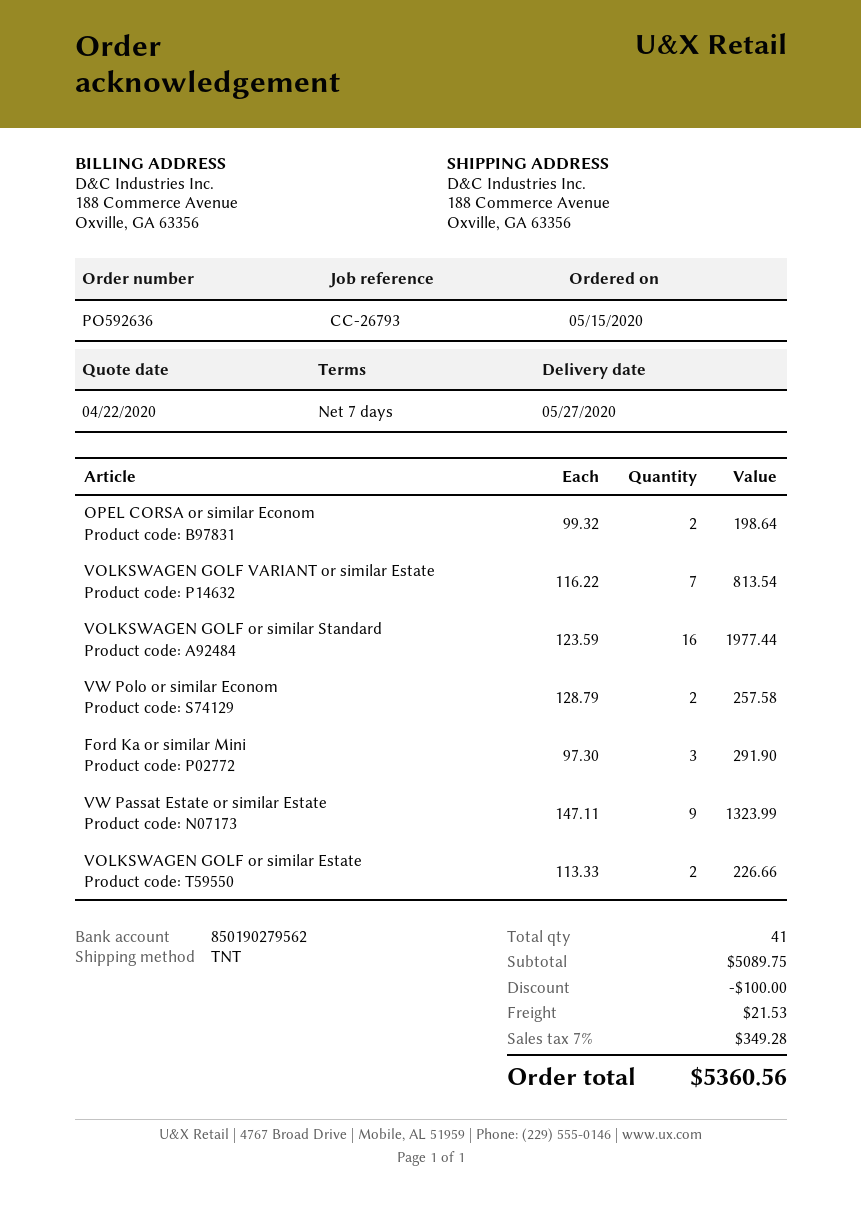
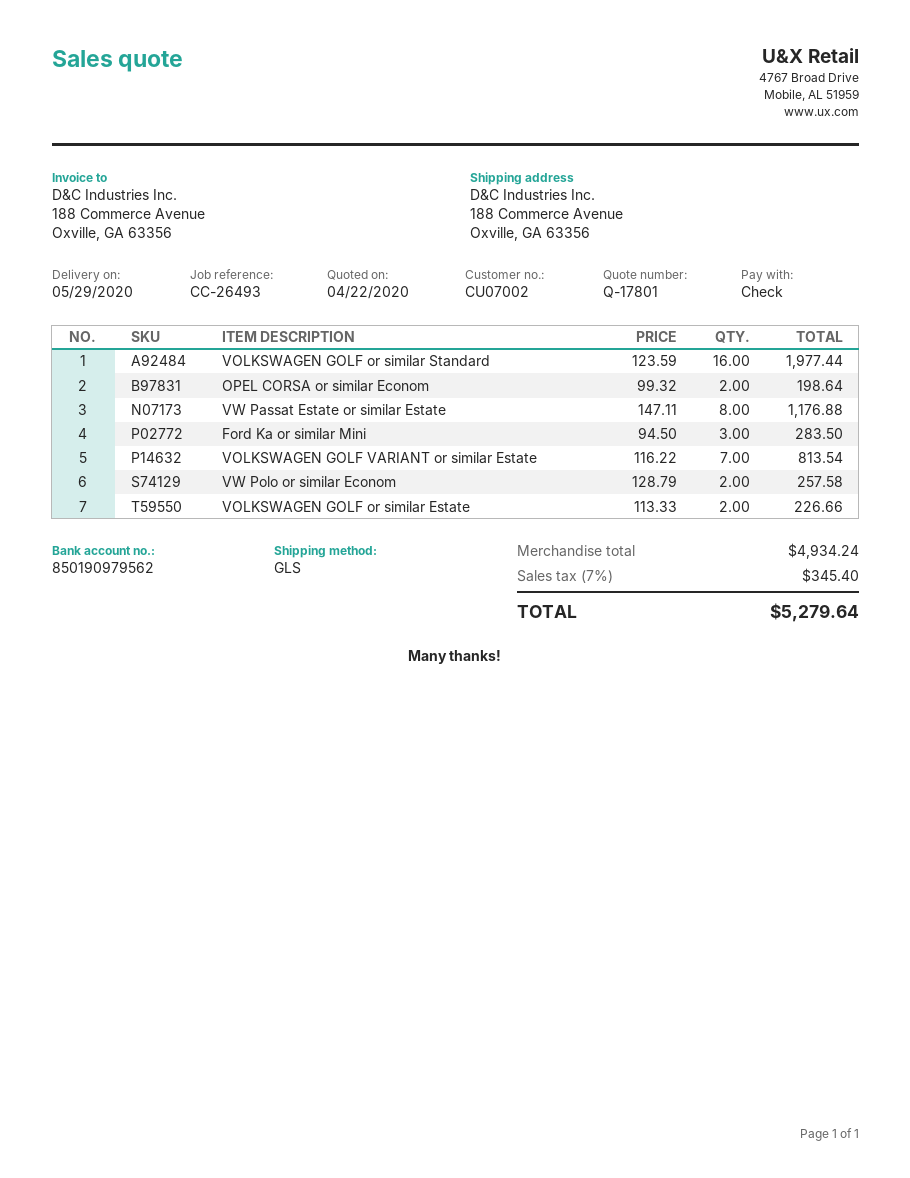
delivery date: 2020-05-27 -> 2020-05-29
reference: CC-26793 -> CC-26493
bank account: 850190279562 -> 850190979562
shipping method: TNT -> GLS
Ford Ka or similar Mini: 3 x 97.30 = 291.90 -> 3 x 94.50 = 283.50
VW Passat Estate or similar Estate: 9 x 147.11 = 1323.99 -> 8 x 147.11 = 1176.88
subtotal: 5089.75 -> 4934.24
discount: 100.00 -> none
shipping: 21.53 -> none
tax: 7% = 349.28 -> 7% = 345.40
total: 5360.56 -> 5279.64

